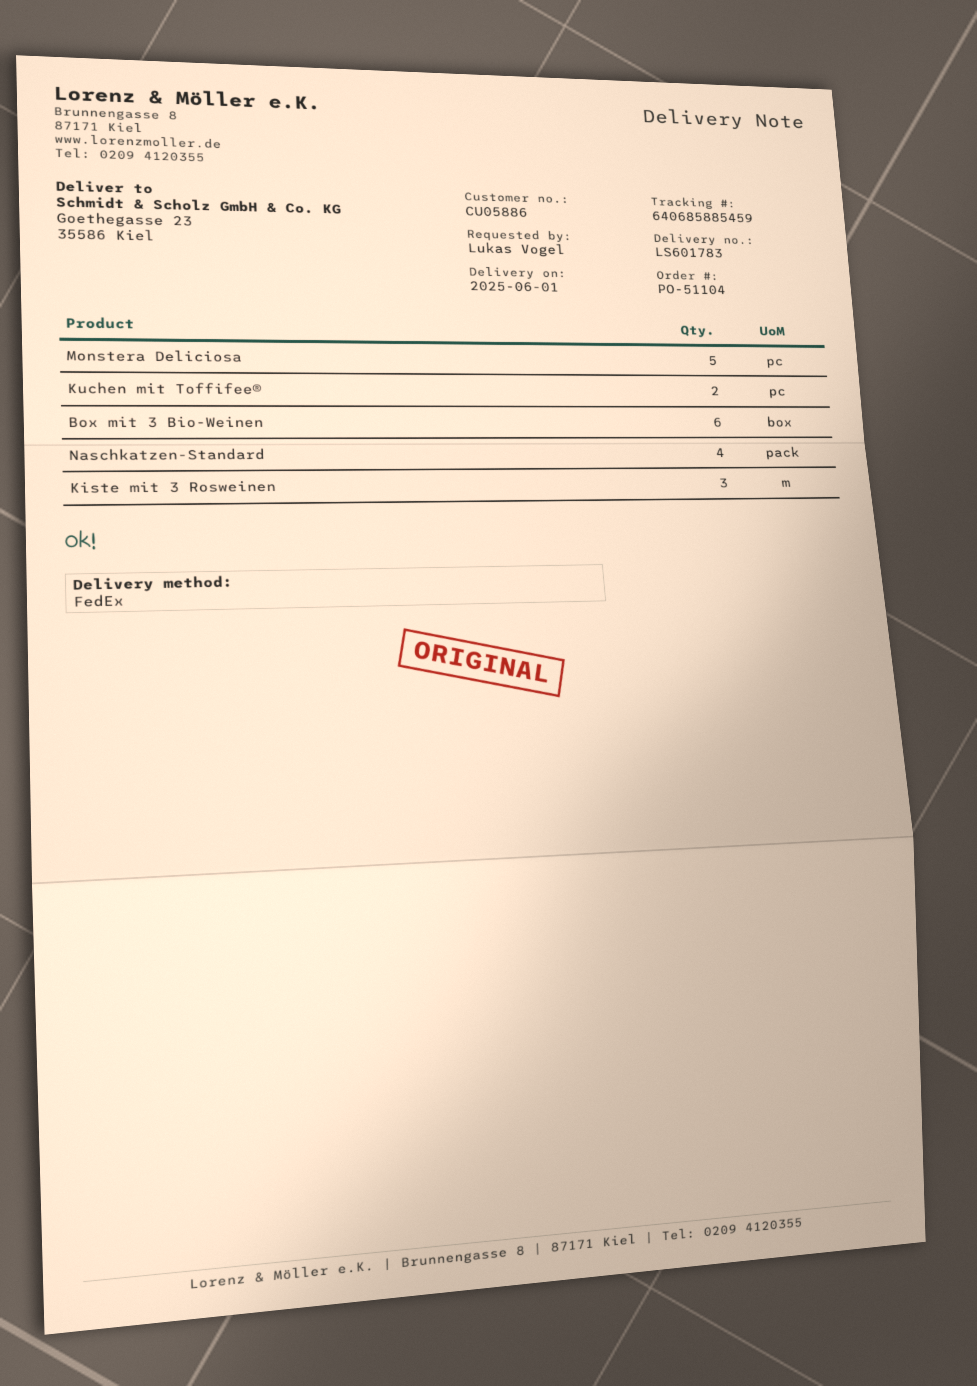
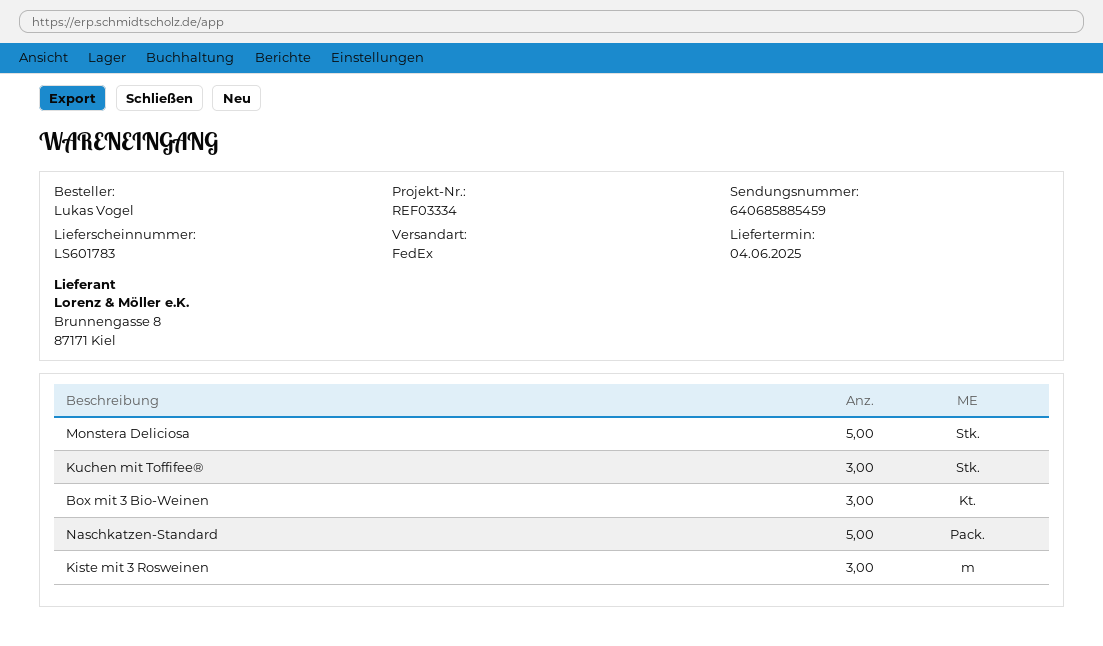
delivery date: 2025-06-01 -> 2025-06-04
Kuchen mit Toffifee®: 2 -> 3
Box mit 3 Bio-Weinen: 6 -> 3
Naschkatzen-Standard: 4 -> 5

